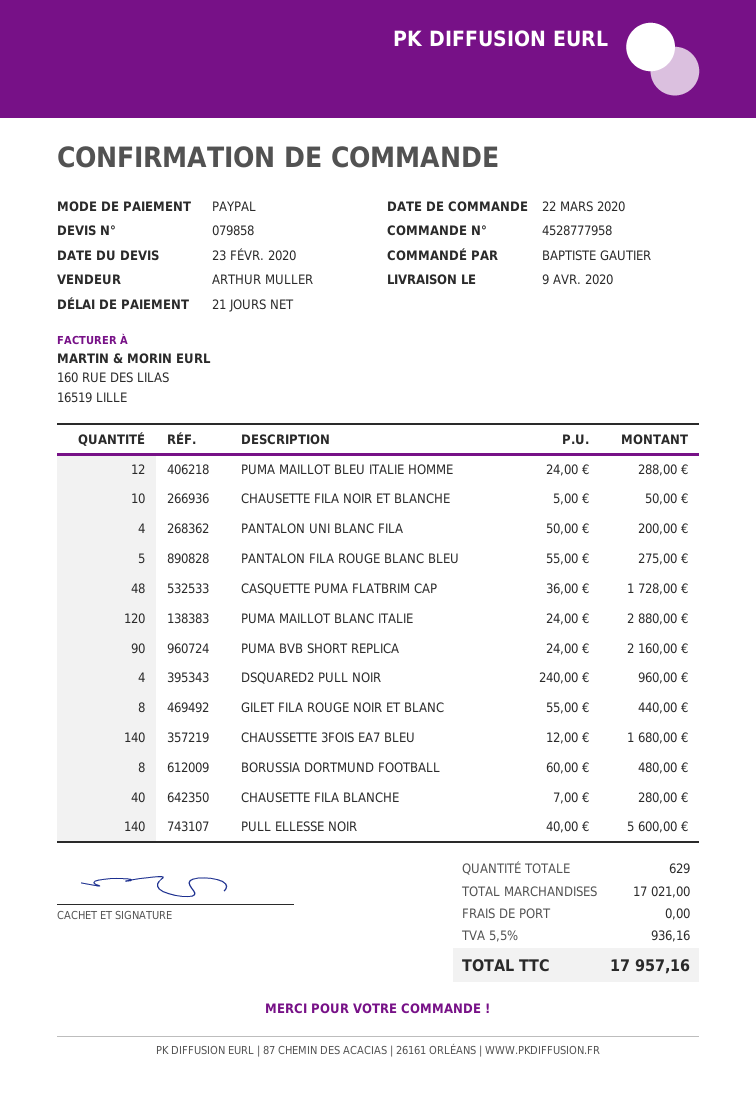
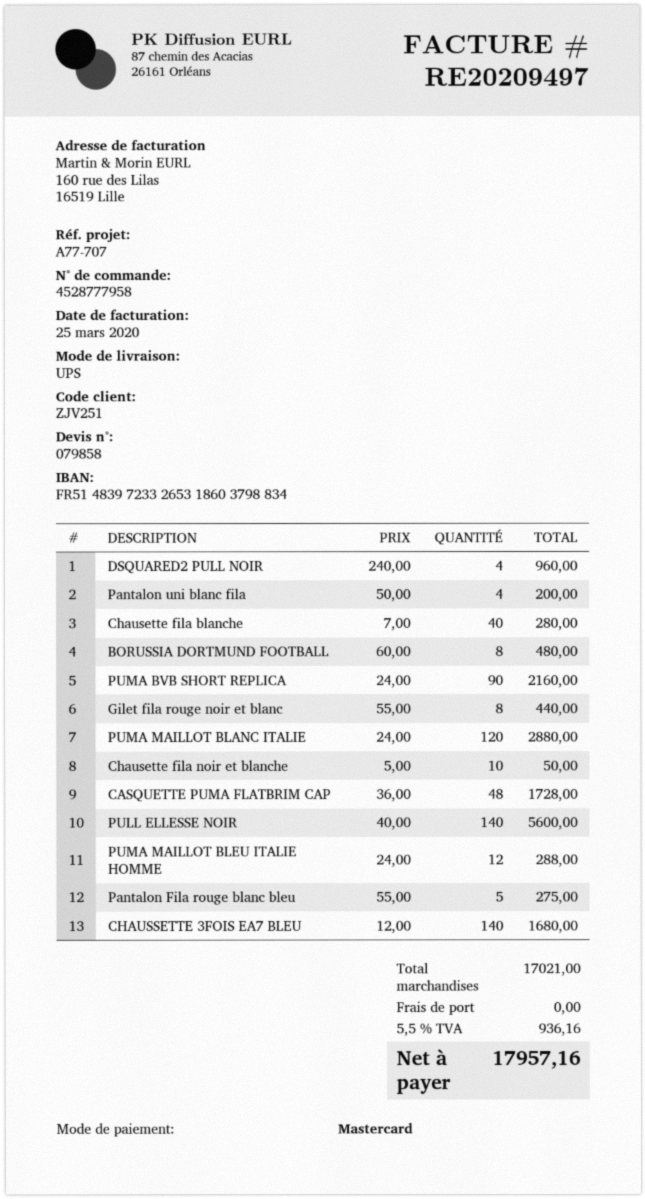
payment method: PayPal -> Mastercard

